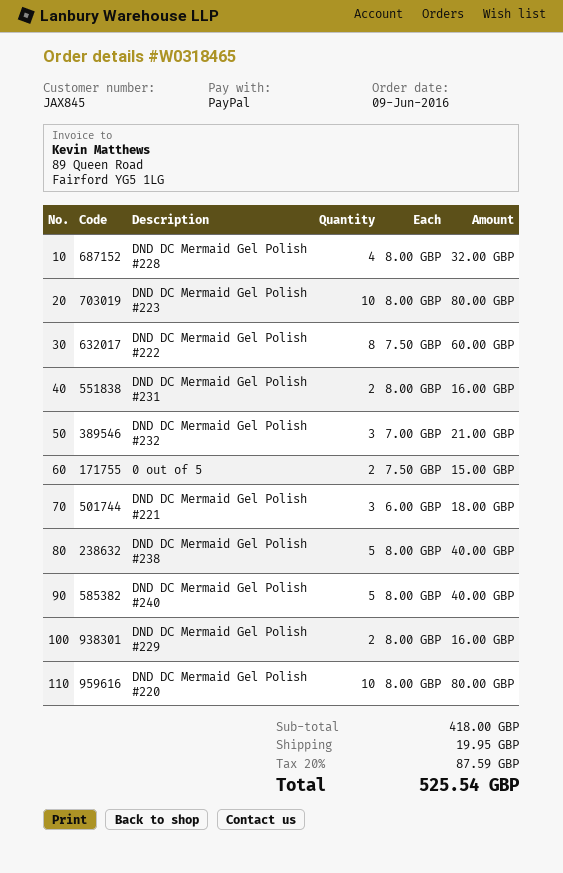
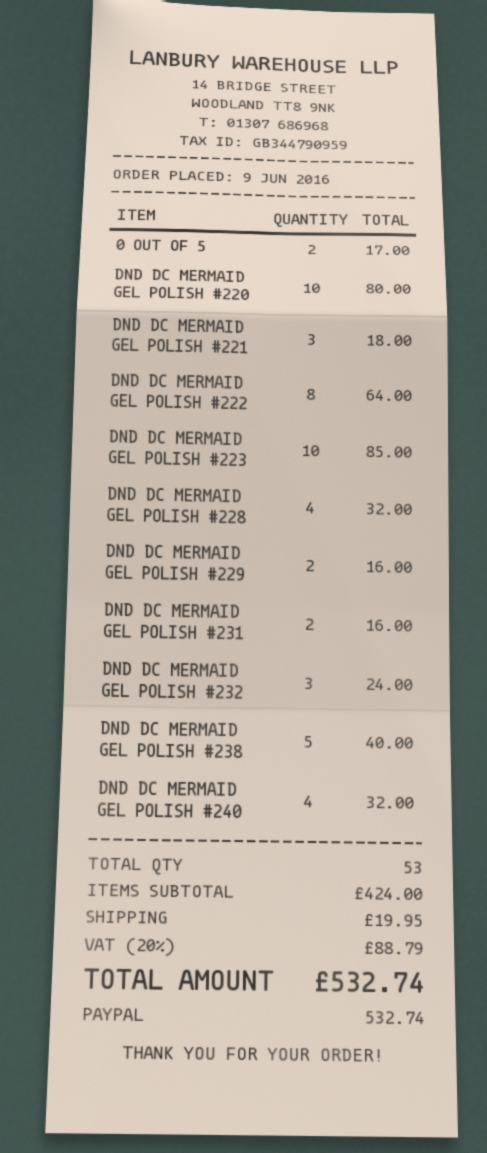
DND DC Mermaid Gel Polish #223: 10 for 80.00 -> 10 for 85.00
DND DC Mermaid Gel Polish #222: 8 for 60.00 -> 8 for 64.00
DND DC Mermaid Gel Polish #232: 3 for 21.00 -> 3 for 24.00
0 out of 5: 2 for 15.00 -> 2 for 17.00
DND DC Mermaid Gel Polish #240: 5 for 40.00 -> 4 for 32.00
subtotal: 418.00 -> 424.00
tax: 20% = 87.59 -> 20% = 88.79
total: 525.54 -> 532.74

